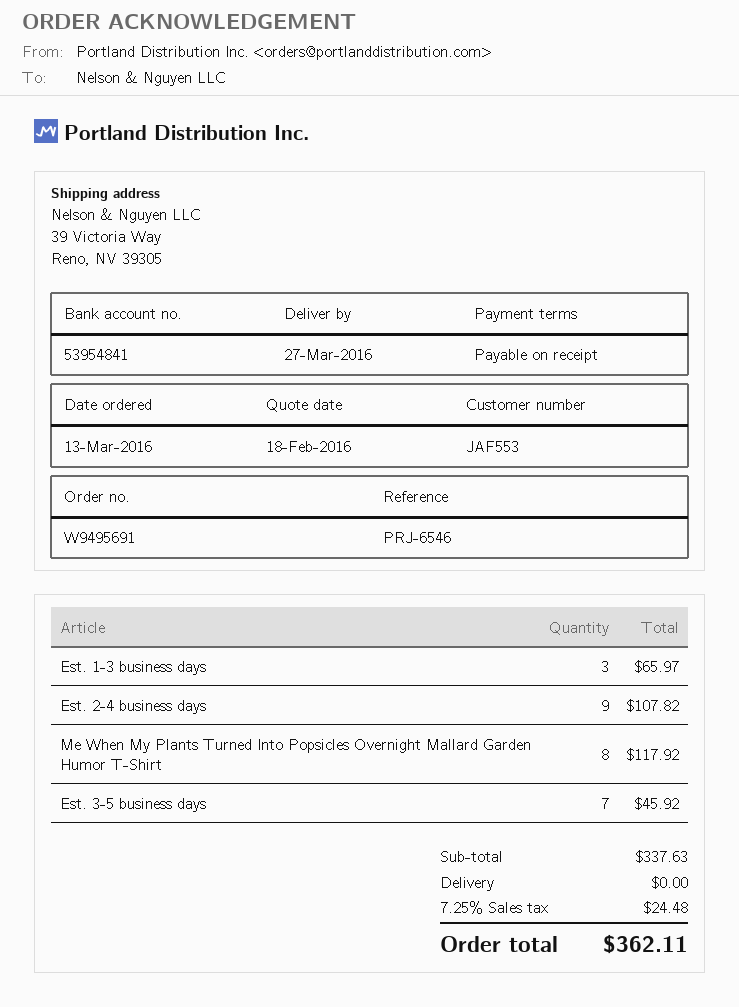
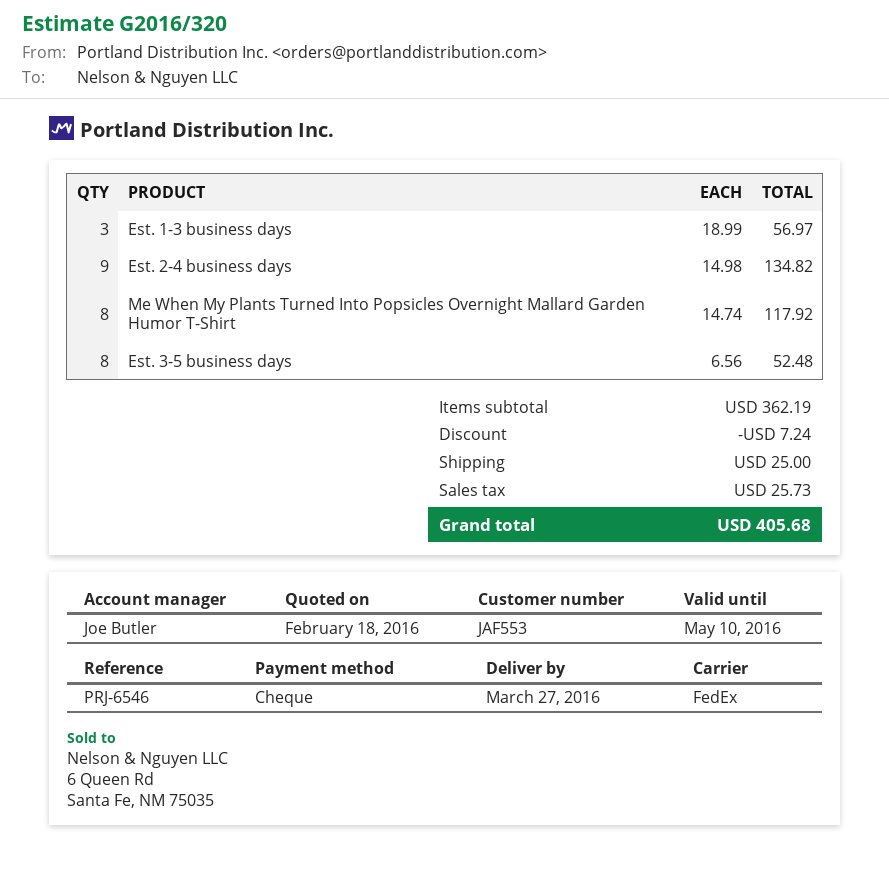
Est. 1-3 business days: 3 for 65.97 -> 3 for 56.97
Est. 2-4 business days: 9 for 107.82 -> 9 for 134.82
Est. 3-5 business days: 7 for 45.92 -> 8 for 52.48
subtotal: 337.63 -> 362.19
discount: none -> 7.24
shipping: 0.00 -> 25.00
tax: 24.48 -> 25.73
total: 362.11 -> 405.68

